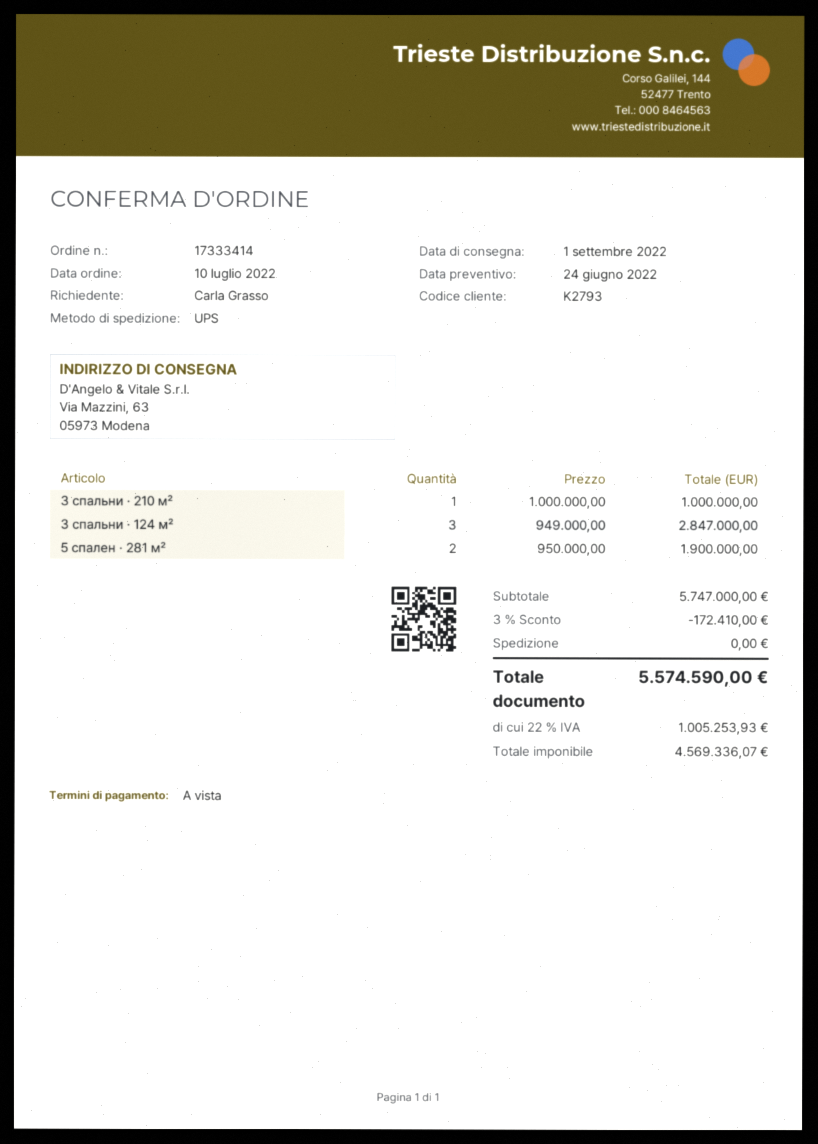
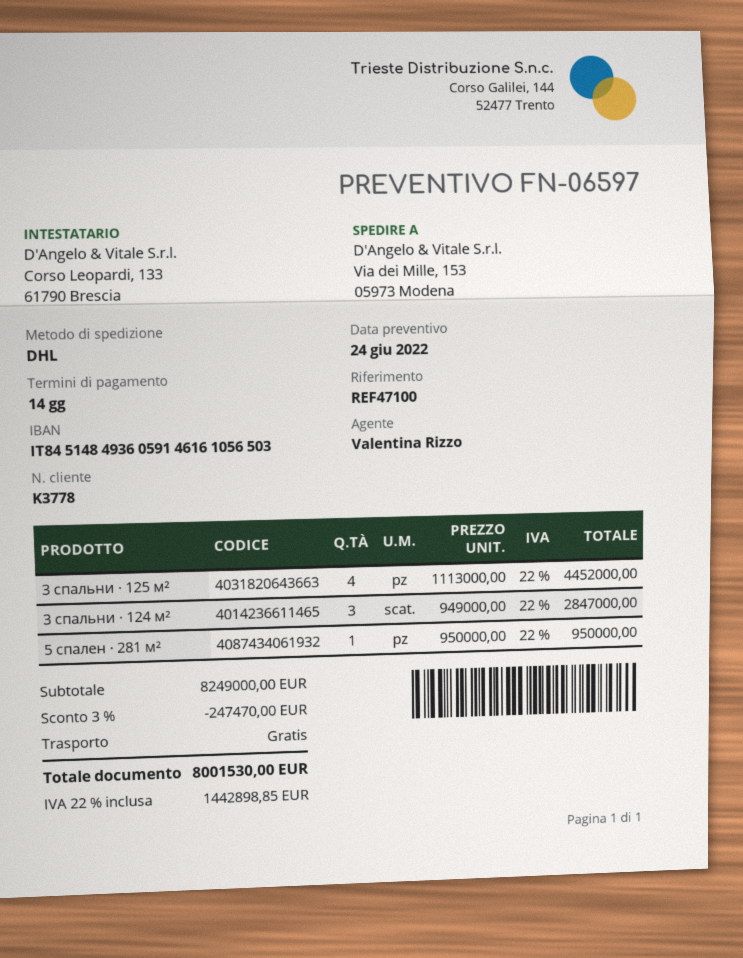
payment terms: on receipt -> 14 days
customer number: K2793 -> K3778
shipping method: UPS -> DHL
ship to: Via Mazzini, 63, 05973 Modena -> Via dei Mille, 153, 05973 Modena
3 спальни · 210 м²: 1 x 1000000.00 = 1000000.00 -> none
5 спален · 281 м²: 2 x 950000.00 = 1900000.00 -> 1 x 950000.00 = 950000.00
3 спальни · 125 м²: none -> 4 x 1113000.00 = 4452000.00
subtotal: 5747000.00 -> 8249000.00
discount: 3% = 172410.00 -> 3% = 247470.00
tax: 22% = 1005253.93 -> 22% = 1442898.85
total: 5574590.00 -> 8001530.00

